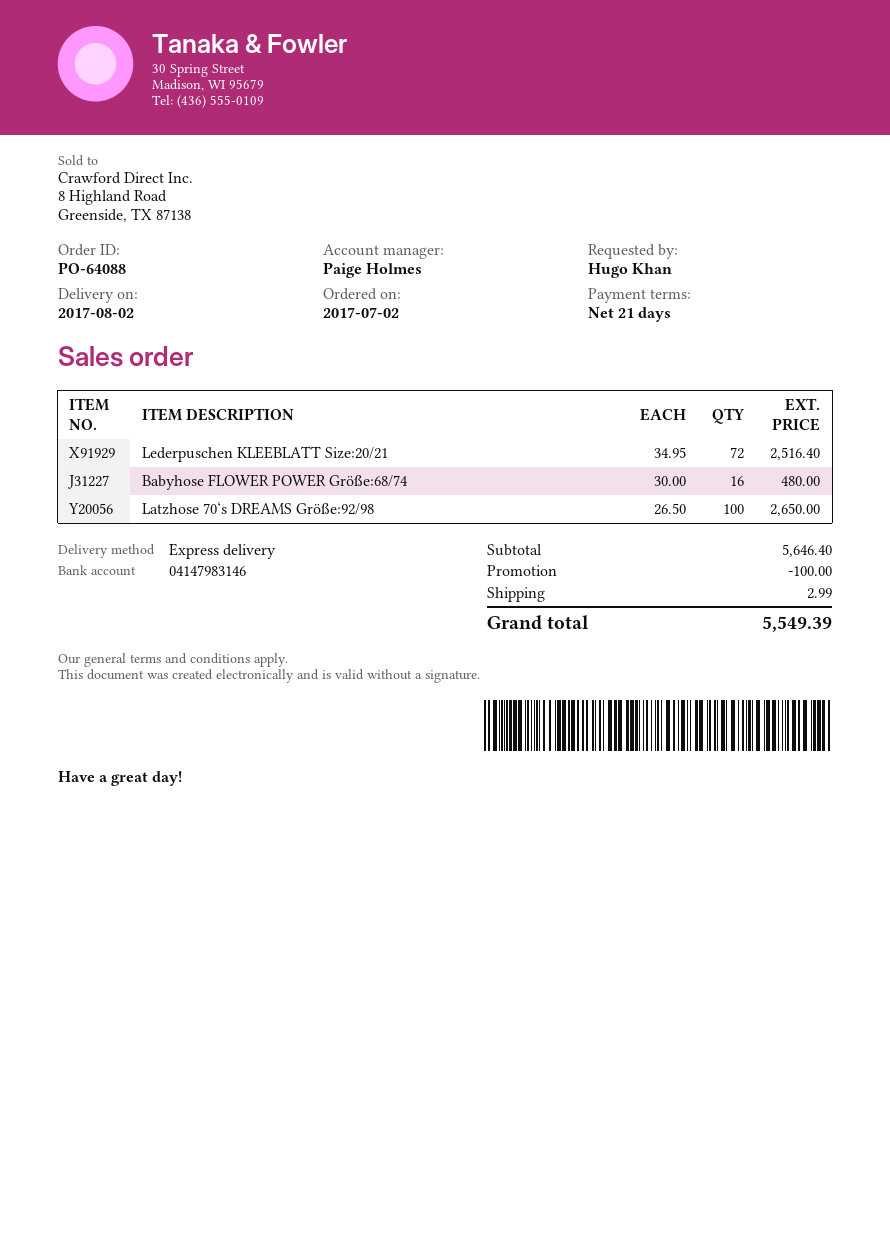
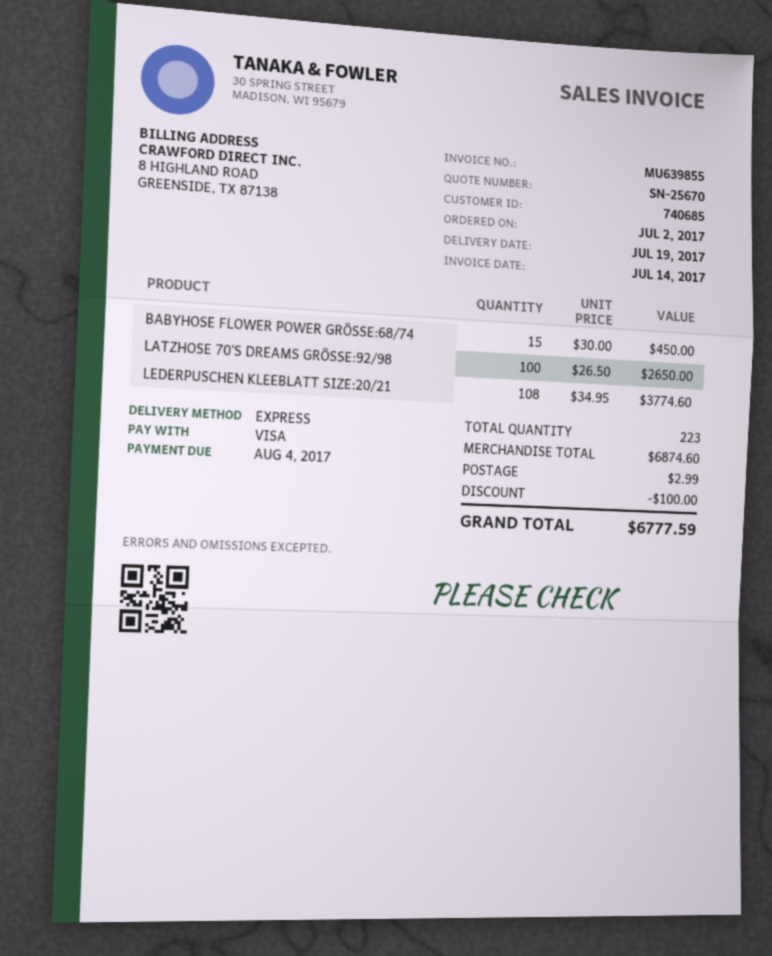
delivery date: 2017-08-02 -> 2017-07-19
Lederpuschen KLEEBLATT Size:20/21: 72 x 34.95 = 2516.40 -> 108 x 34.95 = 3774.60
Babyhose FLOWER POWER Größe:68/74: 16 x 30.00 = 480.00 -> 15 x 30.00 = 450.00
subtotal: 5646.40 -> 6874.60
total: 5549.39 -> 6777.59

